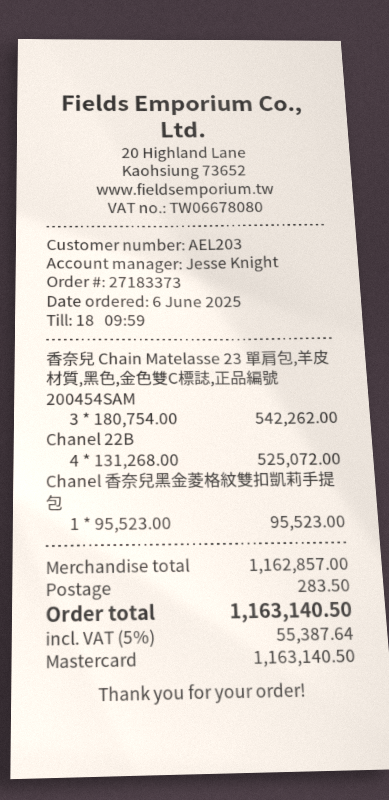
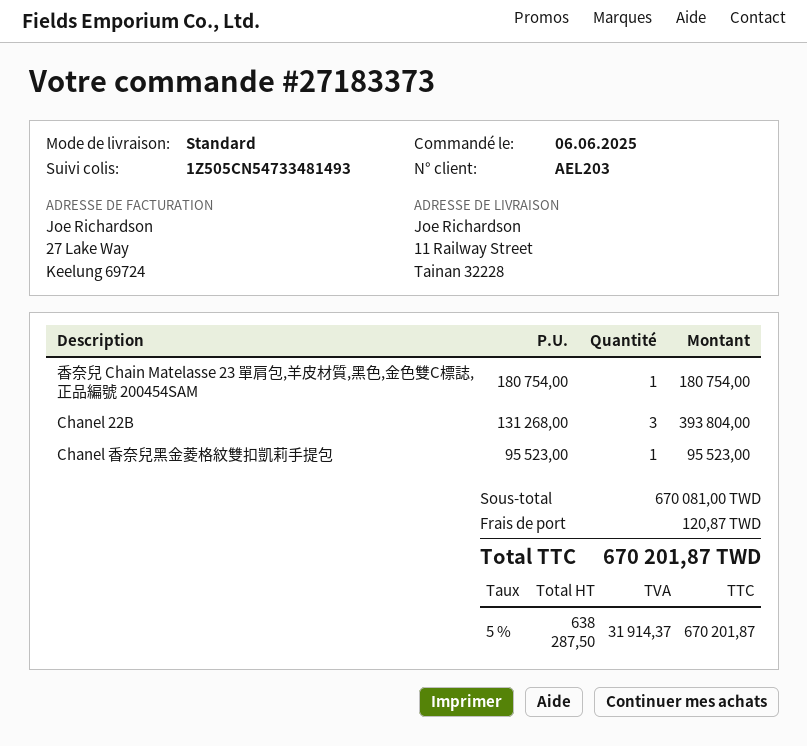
香奈兒 Chain Matelasse 23 單肩包,羊皮材質,黑色,金色雙C標誌,正品編號 200454SAM: 3 x 180754.00 = 542262.00 -> 1 x 180754.00 = 180754.00
Chanel 22B: 4 x 131268.00 = 525072.00 -> 3 x 131268.00 = 393804.00
subtotal: 1162857.00 -> 670081.00
shipping: 283.50 -> 120.87
tax: 5% = 55387.64 -> 5% = 31914.37
total: 1163140.50 -> 670201.87

